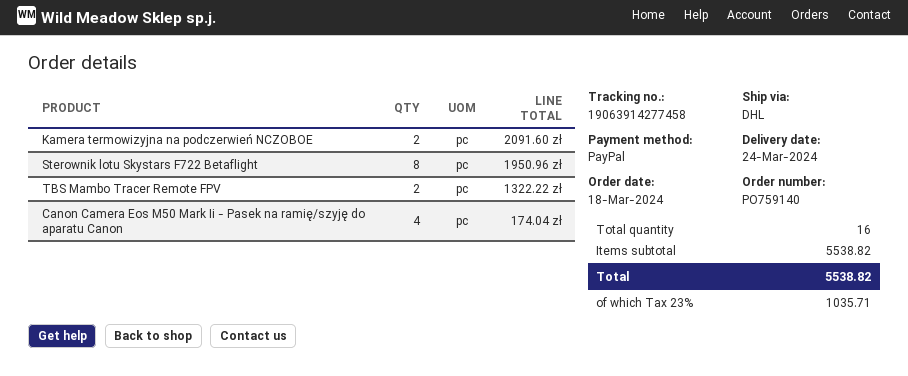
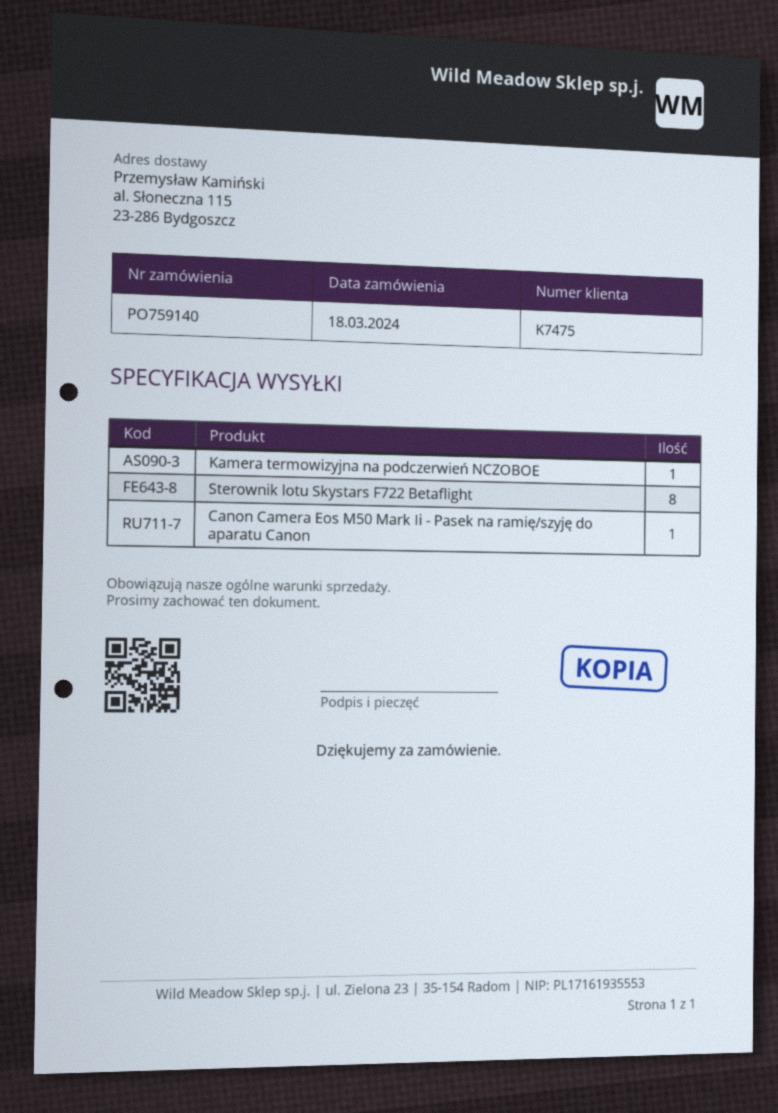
Kamera termowizyjna na podczerwień NCZOBOE: 2 -> 1
TBS Mambo Tracer Remote FPV: 2 -> none
Canon Camera Eos M50 Mark Ii - Pasek na ramię/szyję do aparatu Canon: 4 -> 1

